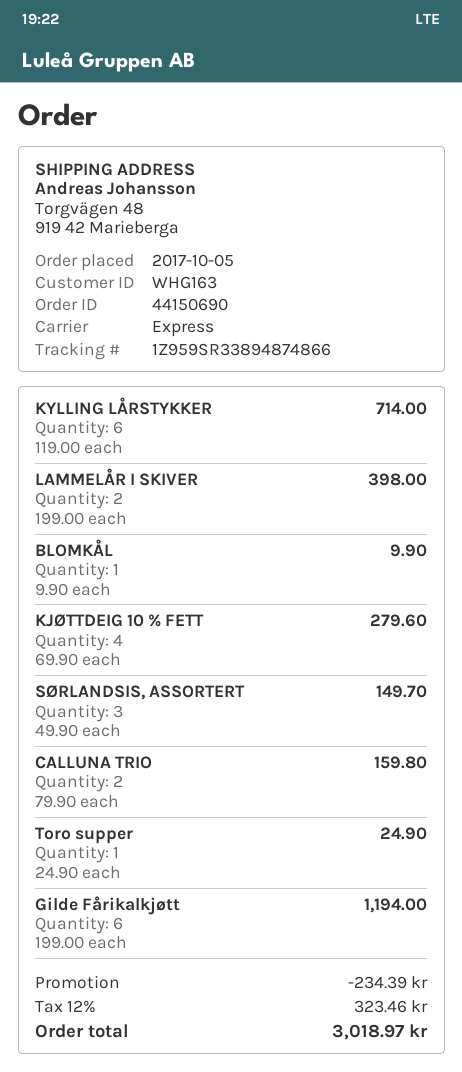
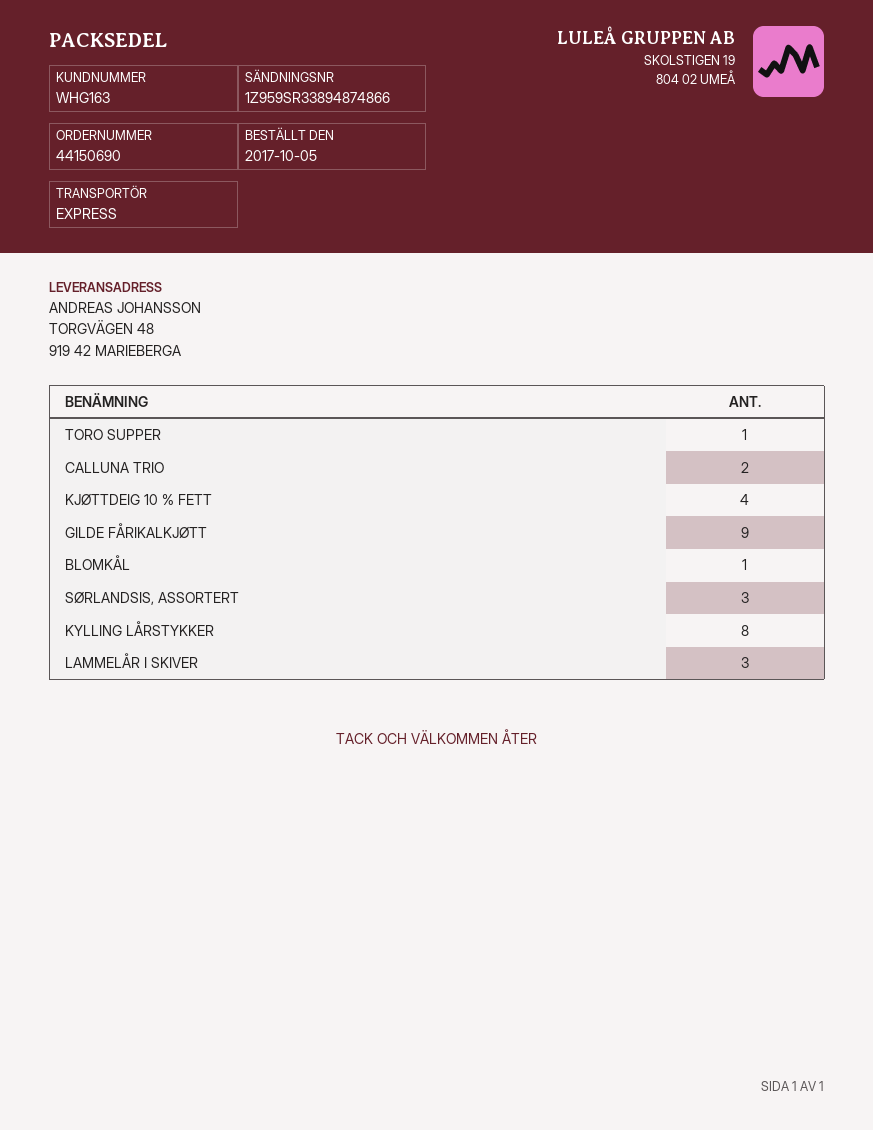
KYLLING LÅRSTYKKER: 6 -> 8
LAMMELÅR I SKIVER: 2 -> 3
Gilde Fårikalkjøtt: 6 -> 9

